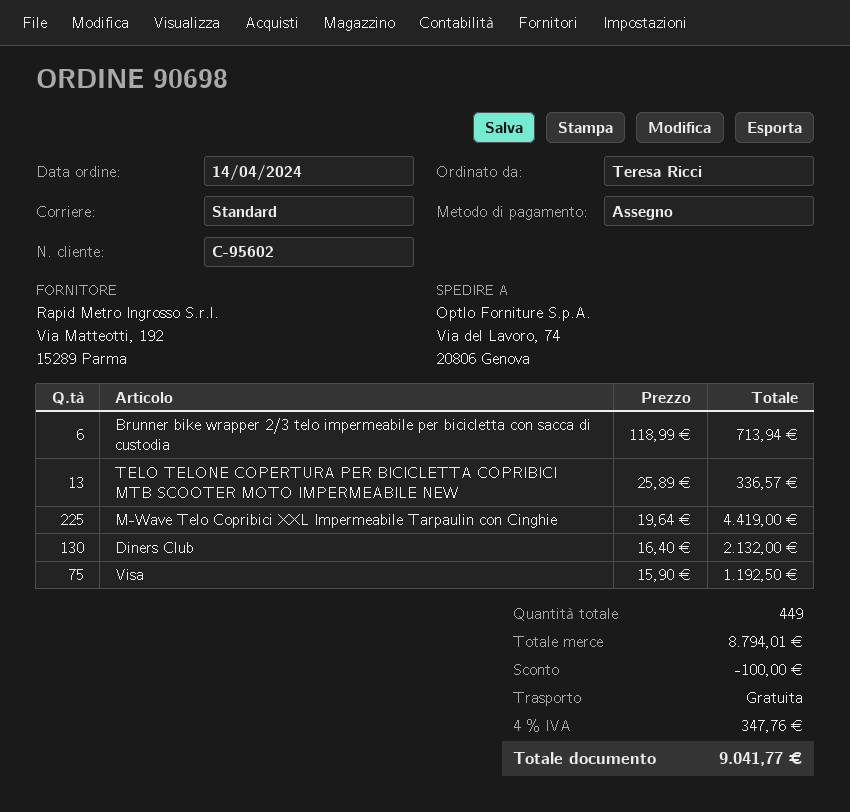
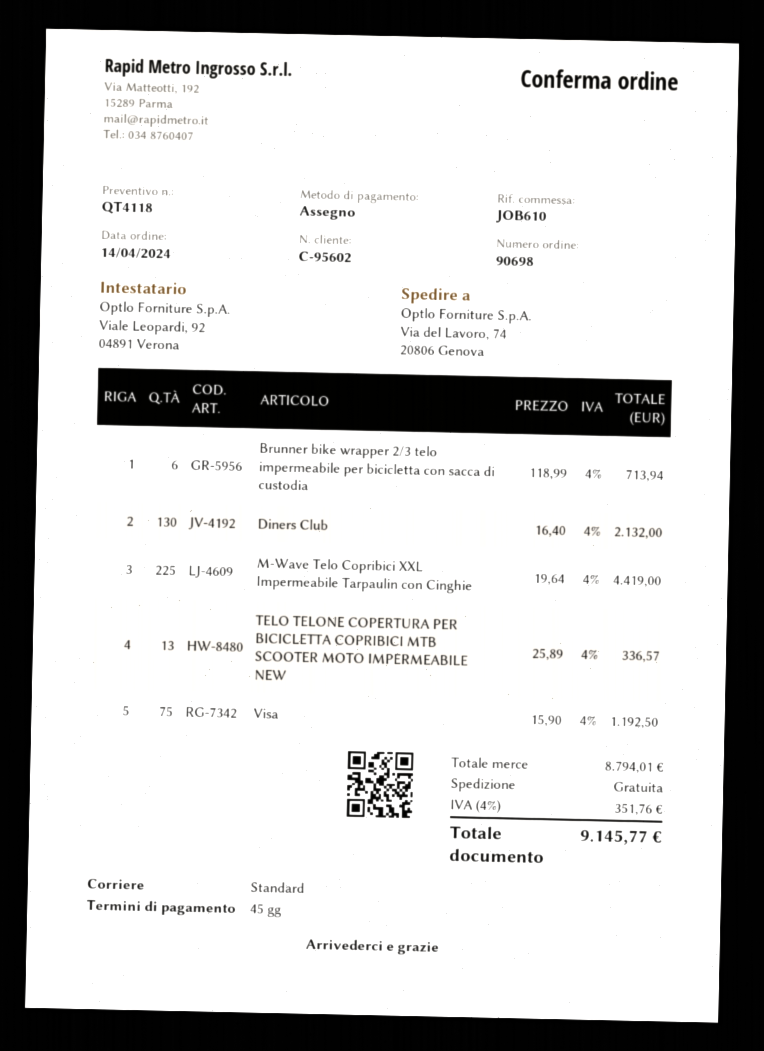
discount: 100.00 -> none
tax: 4% = 347.76 -> 4% = 351.76
total: 9041.77 -> 9145.77

